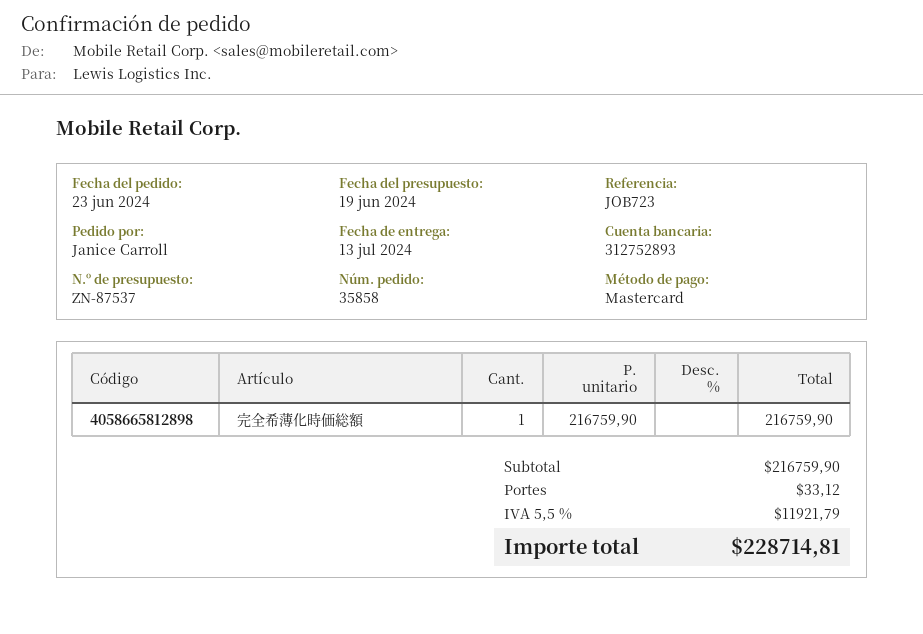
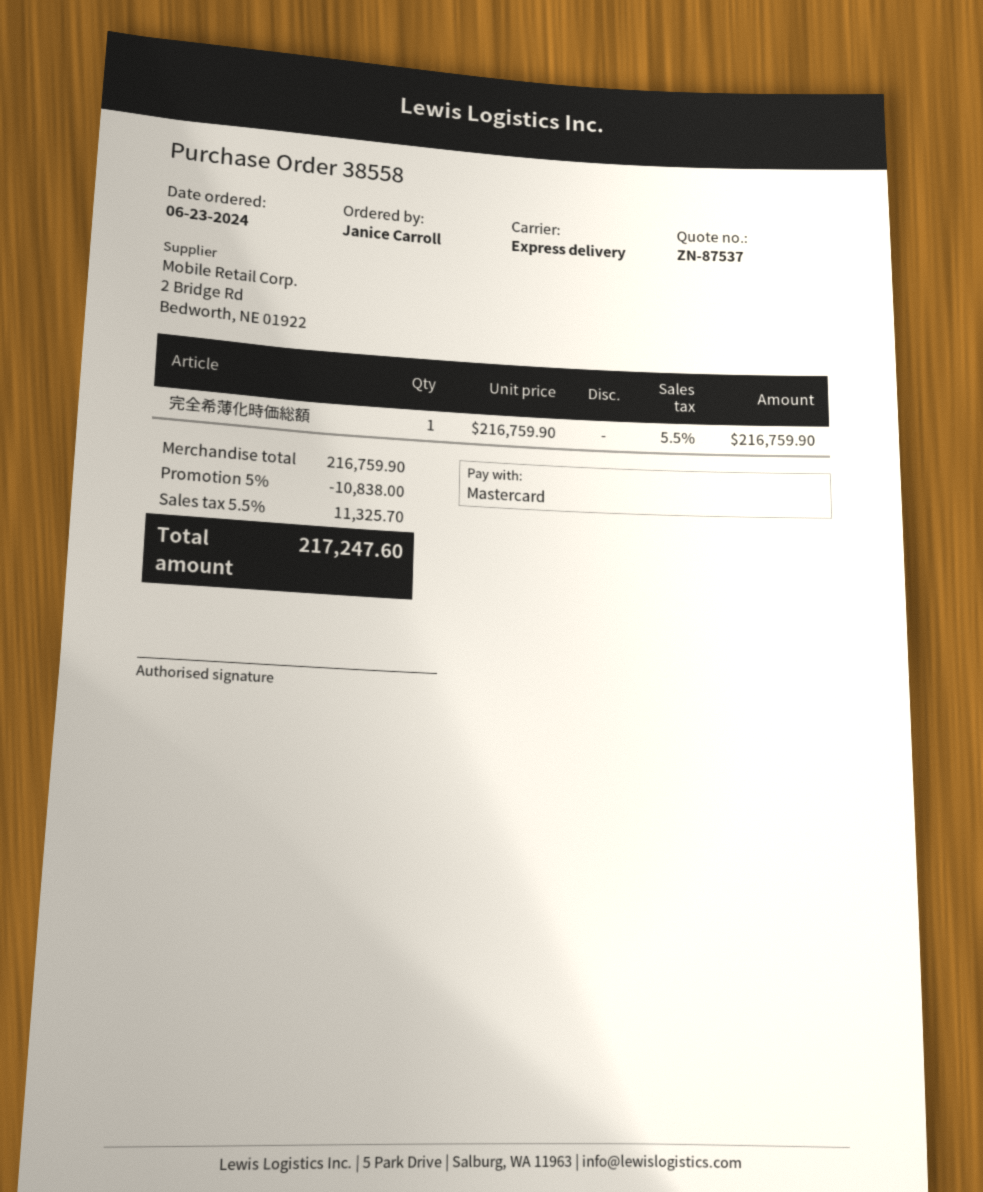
order number: 35858 -> 38558
discount: none -> 5% = 10838.00
shipping: 33.12 -> none
tax: 5.5% = 11921.79 -> 5.5% = 11325.70
total: 228714.81 -> 217247.60

